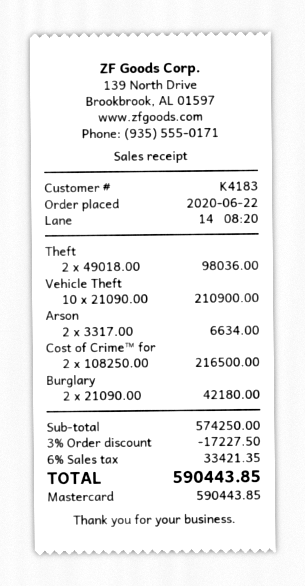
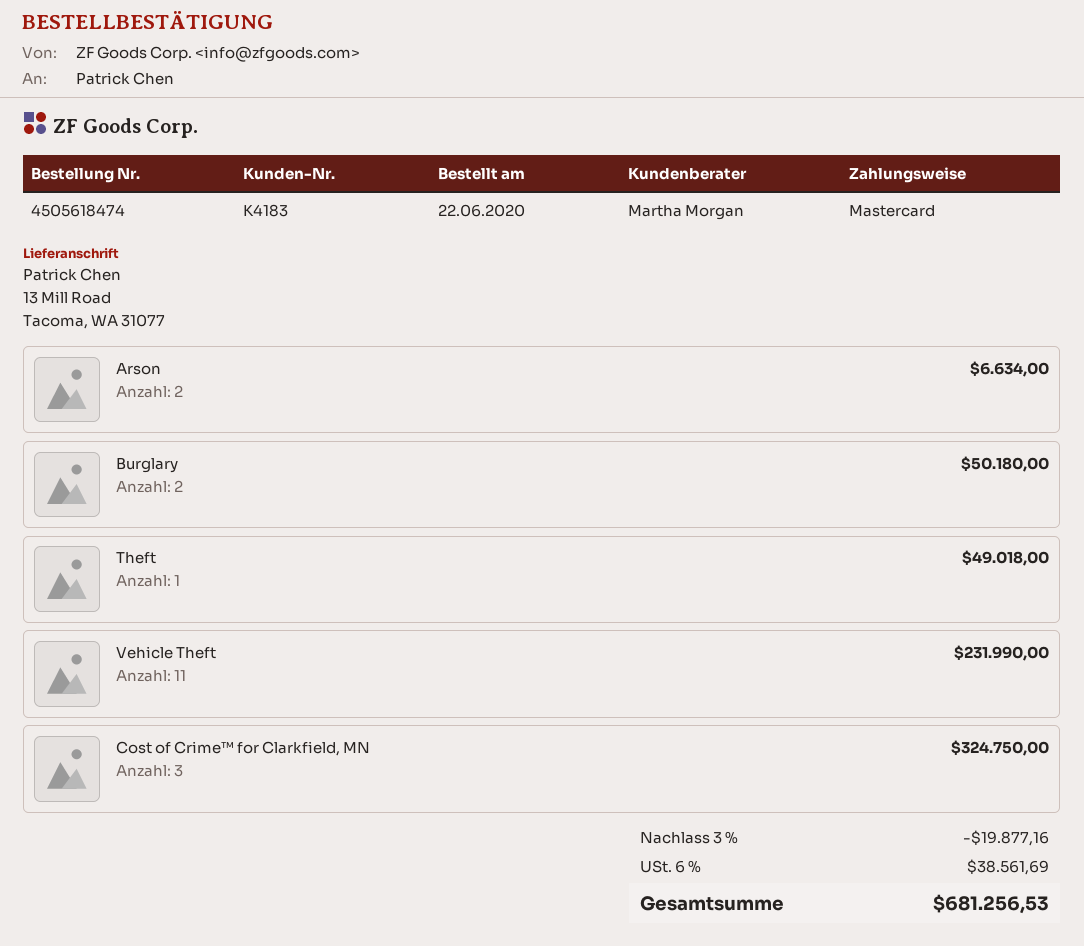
Theft: 2 for 98036.00 -> 1 for 49018.00
Vehicle Theft: 10 for 210900.00 -> 11 for 231990.00
Cost of Crime™ for: 2 for 216500.00 -> 3 for 324750.00
Burglary: 2 for 42180.00 -> 2 for 50180.00
discount: 3% = 17227.50 -> 3% = 19877.16
tax: 6% = 33421.35 -> 6% = 38561.69
total: 590443.85 -> 681256.53

